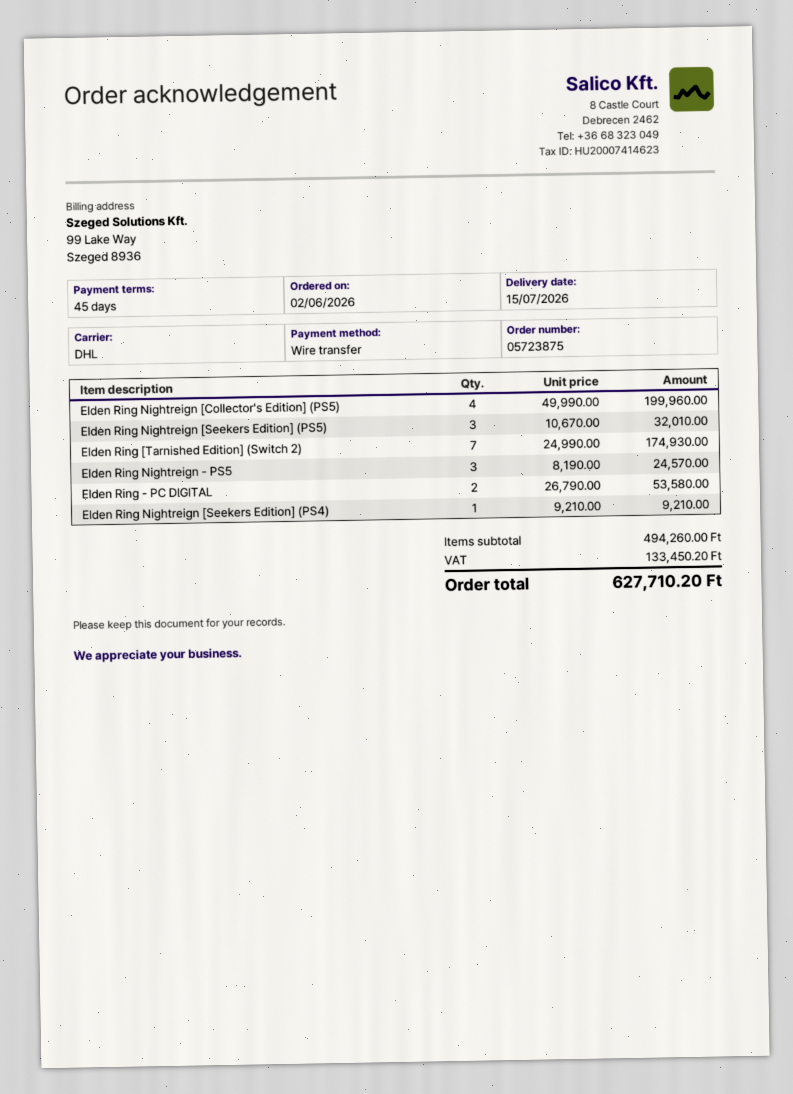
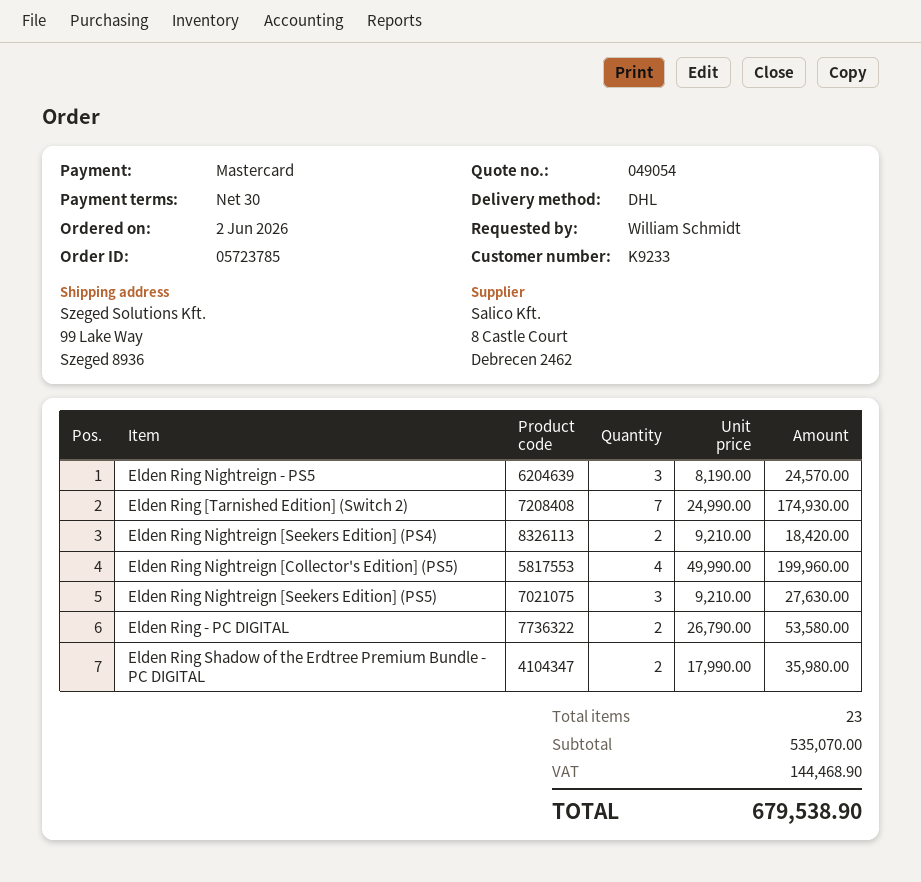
order number: 05723875 -> 05723785
payment terms: 45 days -> 30 days
payment method: bank transfer -> Mastercard
Elden Ring Nightreign [Seekers Edition] (PS5): 3 x 10670.00 = 32010.00 -> 3 x 9210.00 = 27630.00
Elden Ring Nightreign [Seekers Edition] (PS4): 1 x 9210.00 = 9210.00 -> 2 x 9210.00 = 18420.00
Elden Ring Shadow of the Erdtree Premium Bundle - PC DIGITAL: none -> 2 x 17990.00 = 35980.00
subtotal: 494260.00 -> 535070.00
tax: 133450.20 -> 144468.90
total: 627710.20 -> 679538.90

